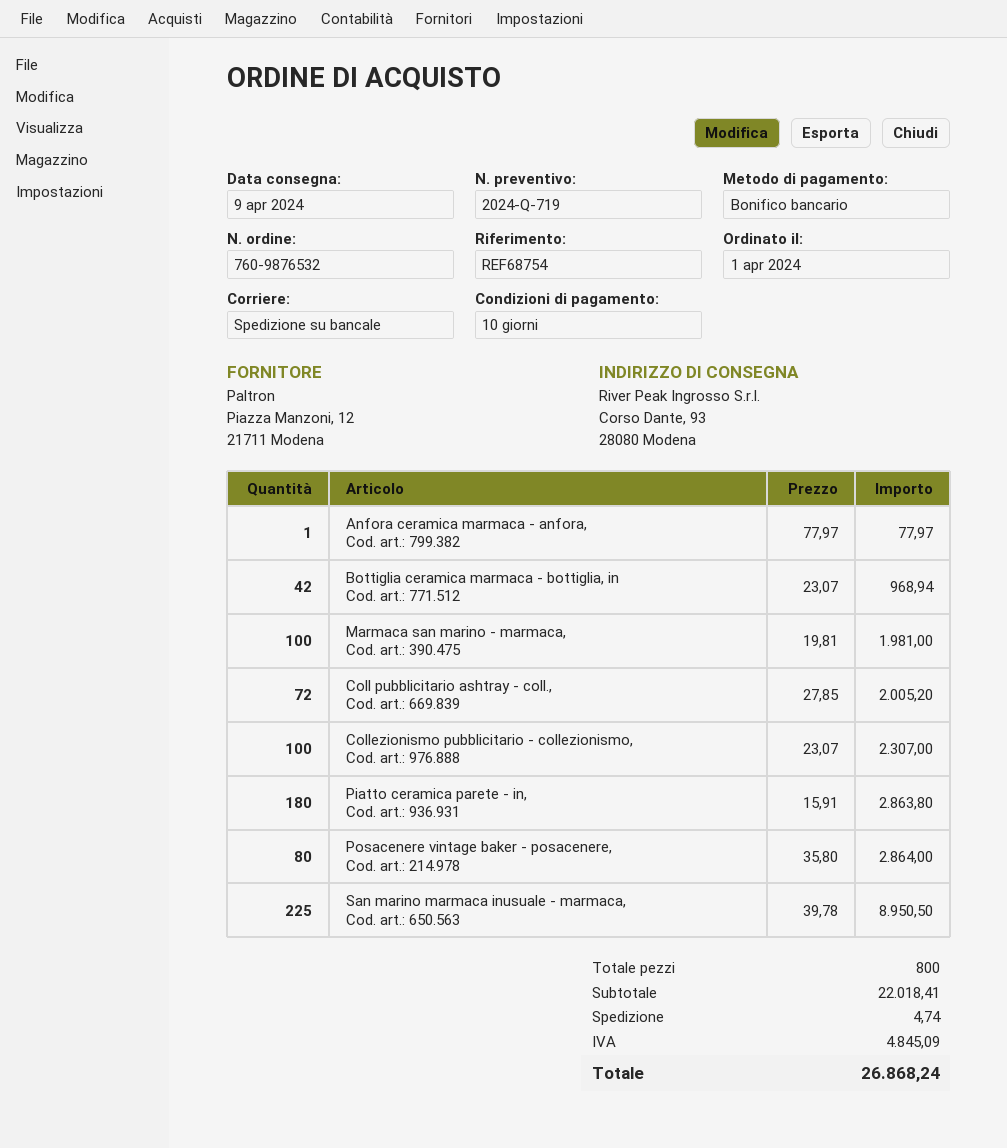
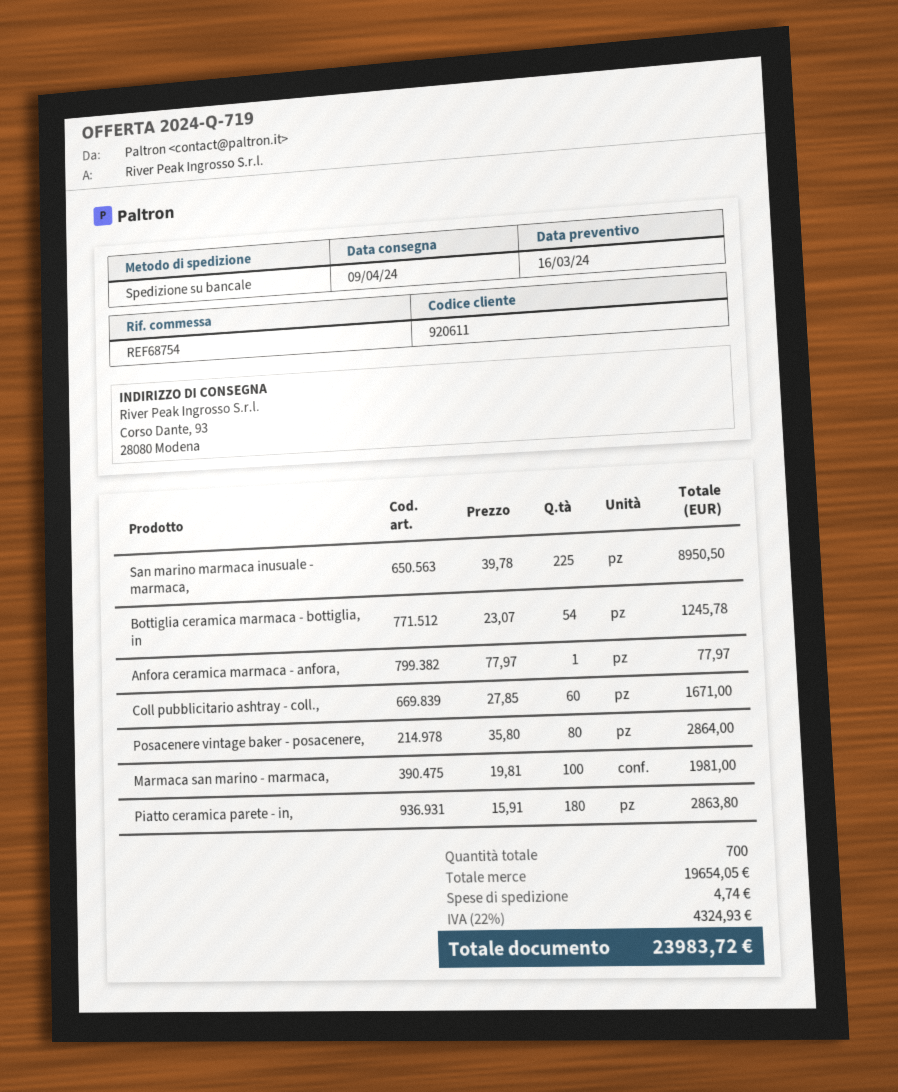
Bottiglia ceramica marmaca - bottiglia, in: 42 x 23.07 = 968.94 -> 54 x 23.07 = 1245.78
Coll pubblicitario ashtray - coll.,: 72 x 27.85 = 2005.20 -> 60 x 27.85 = 1671.00
Collezionismo pubblicitario - collezionismo,: 100 x 23.07 = 2307.00 -> none
total quantity: 800 -> 700
subtotal: 22018.41 -> 19654.05
tax: 4845.09 -> 4324.93
total: 26868.24 -> 23983.72

